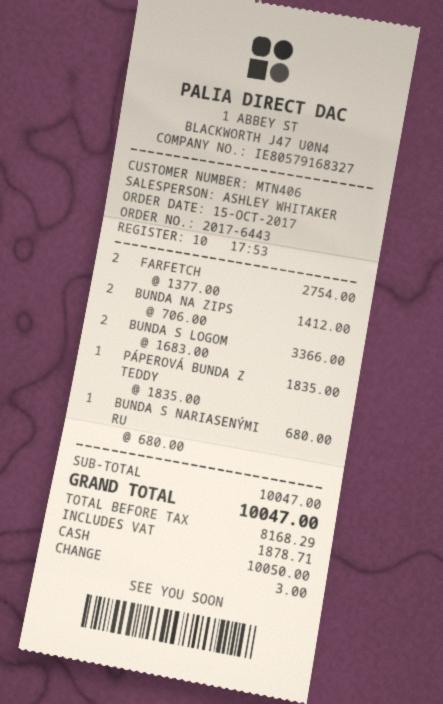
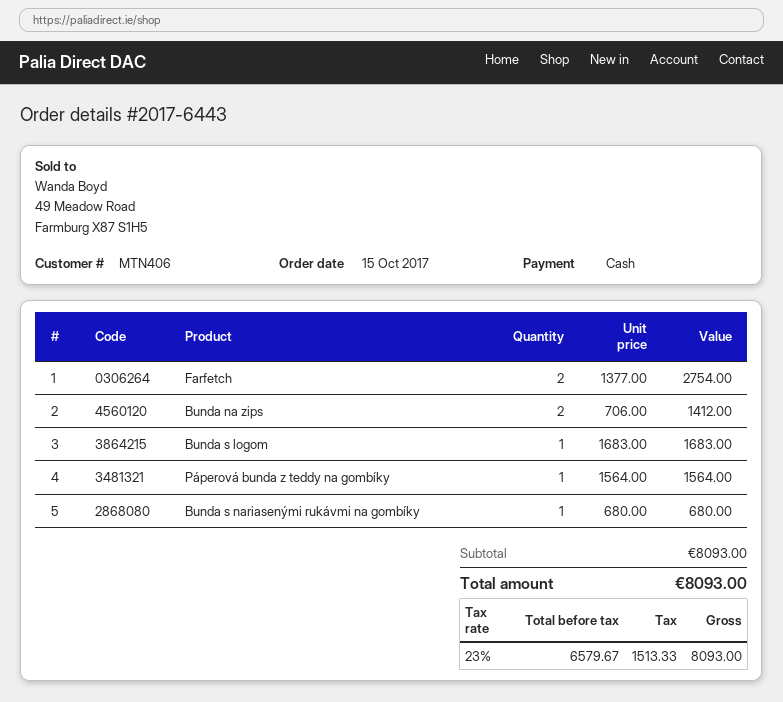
BUNDA S LOGOM: 2 x 1683.00 = 3366.00 -> 1 x 1683.00 = 1683.00
PÁPEROVÁ BUNDA Z TEDDY: 1 x 1835.00 = 1835.00 -> 1 x 1564.00 = 1564.00
subtotal: 10047.00 -> 8093.00
net: 8168.29 -> 6579.67
tax: 1878.71 -> 1513.33
total: 10047.00 -> 8093.00

